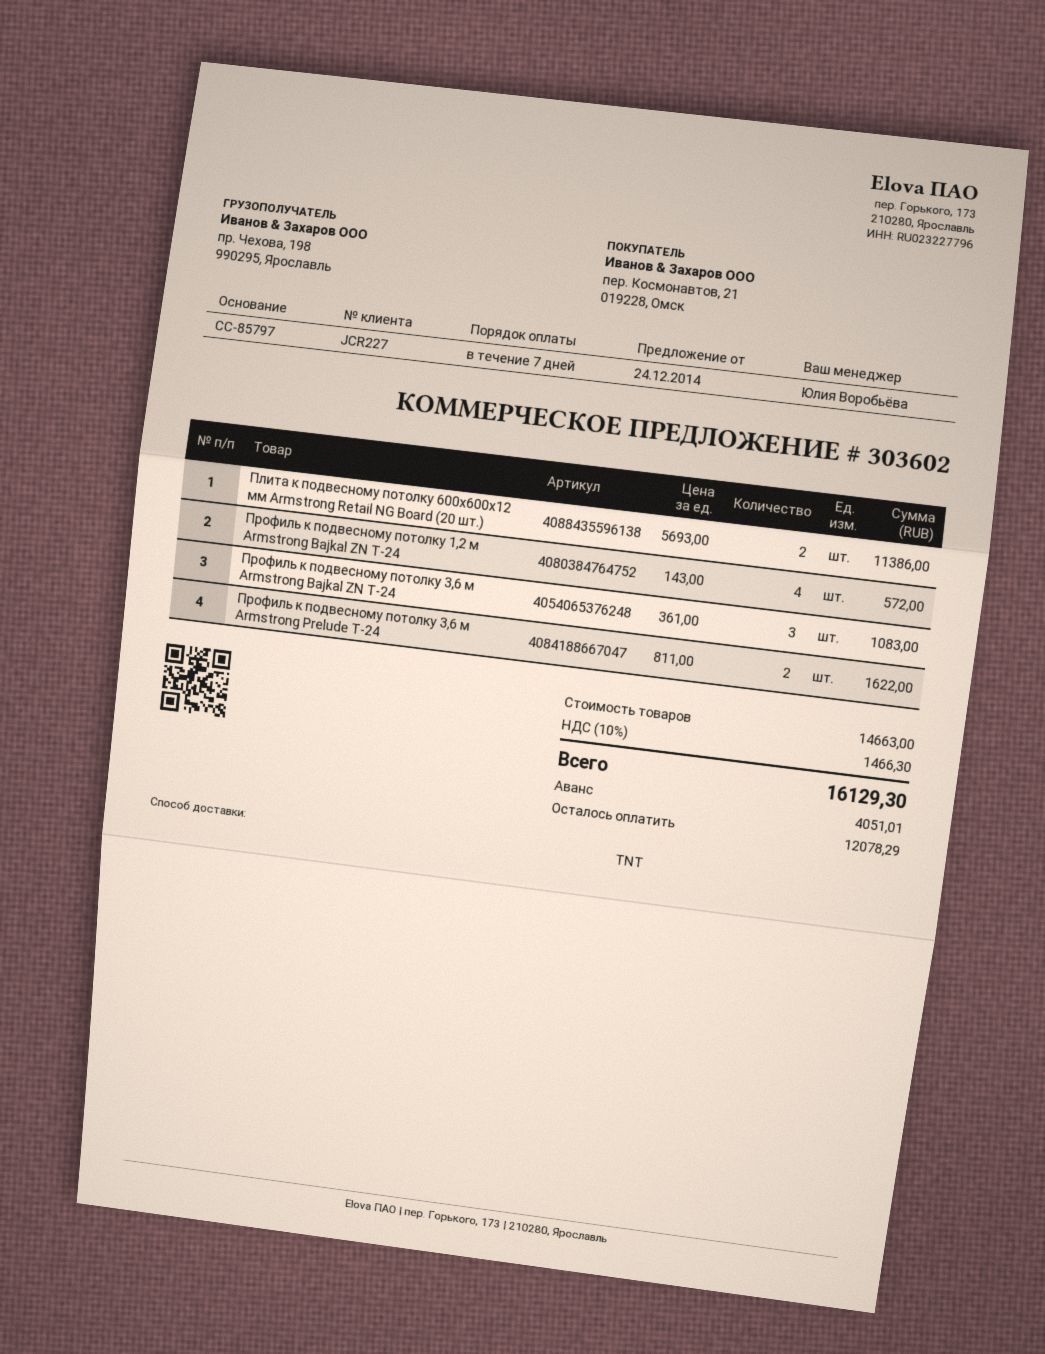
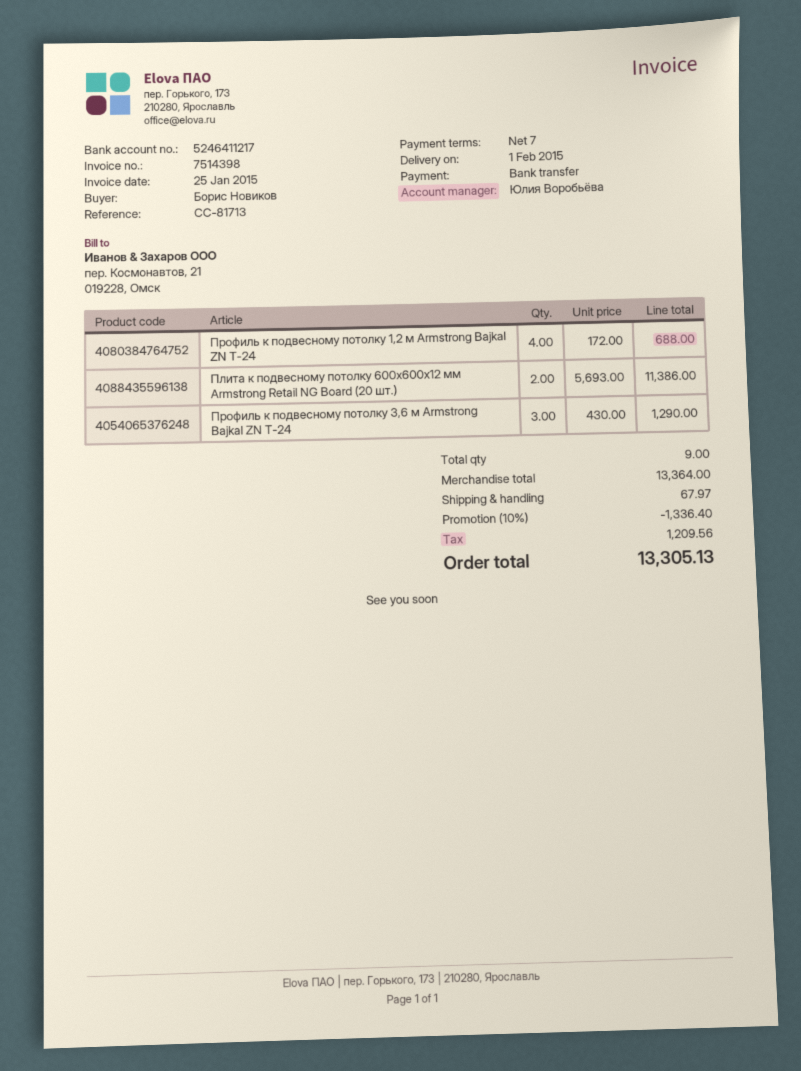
reference: CC-85797 -> CC-81713
Профиль к подвесному потолку 1,2 м Armstrong Bajkal ZN Т-24: 4 x 143.00 = 572.00 -> 4 x 172.00 = 688.00
Профиль к подвесному потолку 3,6 м Armstrong Bajkal ZN Т-24: 3 x 361.00 = 1083.00 -> 3 x 430.00 = 1290.00
Профиль к подвесному потолку 3,6 м Armstrong Prelude Т-24: 2 x 811.00 = 1622.00 -> none
subtotal: 14663.00 -> 13364.00
discount: none -> 10% = 1336.40
shipping: none -> 67.97
tax: 1466.30 -> 1209.56
total: 16129.30 -> 13305.13

